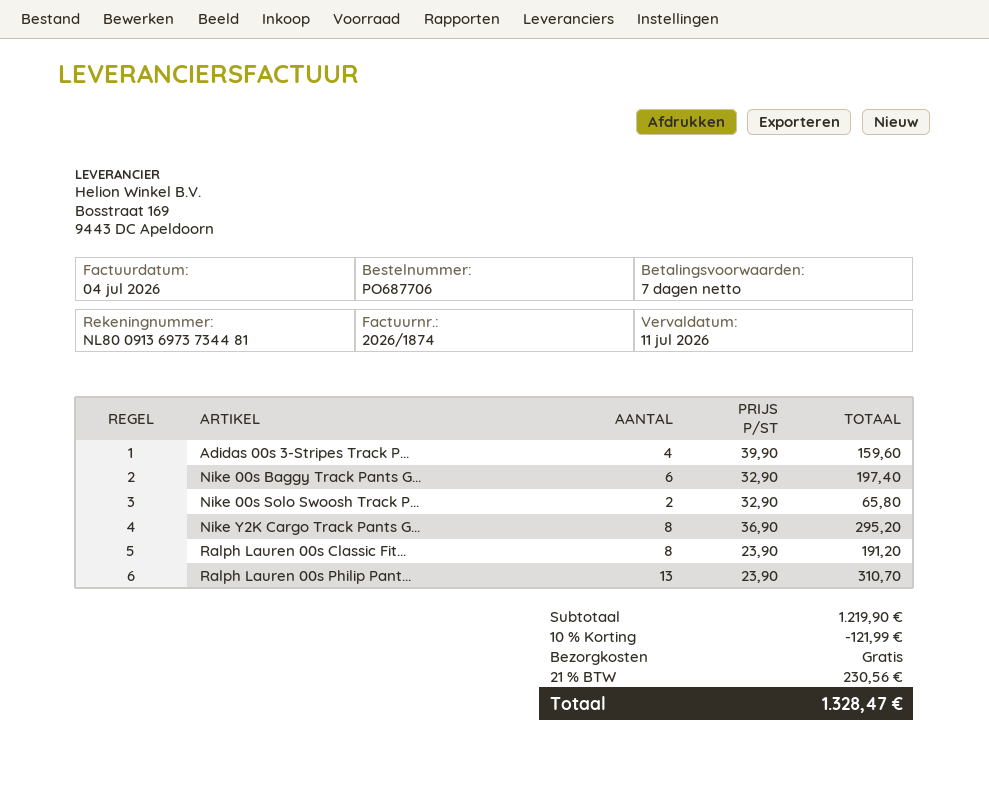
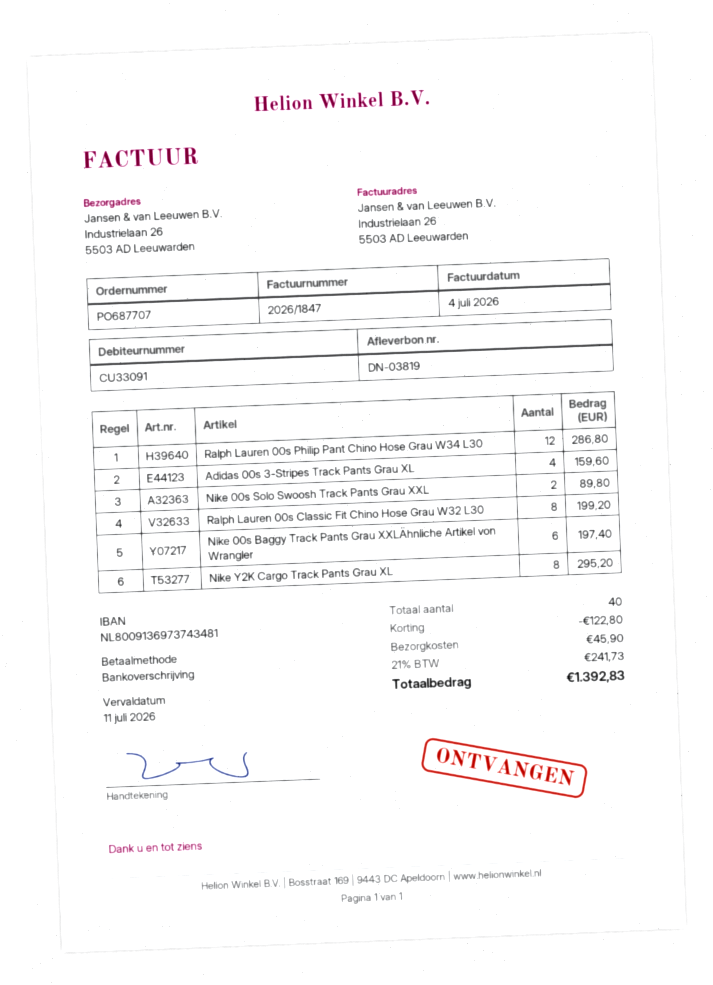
order number: PO687706 -> PO687707
invoice number: 2026/1874 -> 2026/1847
bank account: NL8009136973734481 -> NL8009136973743481
Nike 00s Solo Swoosh Track P...: 2 for 65.80 -> 2 for 89.80
Ralph Lauren 00s Classic Fit...: 8 for 191.20 -> 8 for 199.20
Ralph Lauren 00s Philip Pant...: 13 for 310.70 -> 12 for 286.80
discount: 121.99 -> 122.80
shipping: 0.00 -> 45.90
tax: 21% = 230.56 -> 21% = 241.73
total: 1328.47 -> 1392.83

